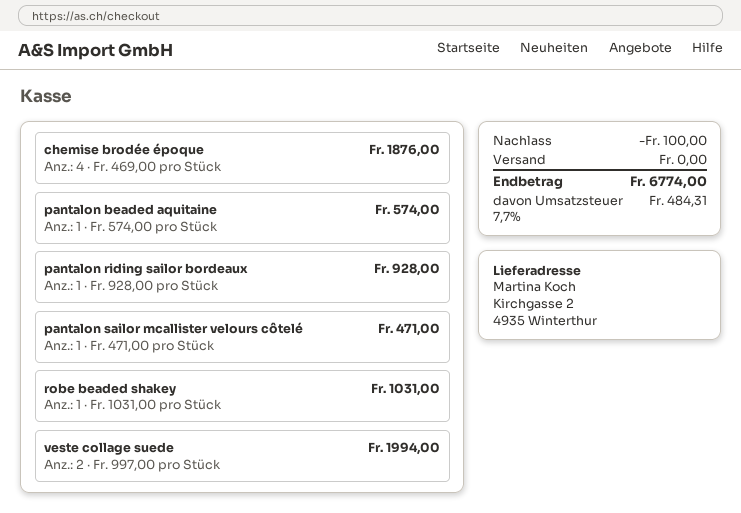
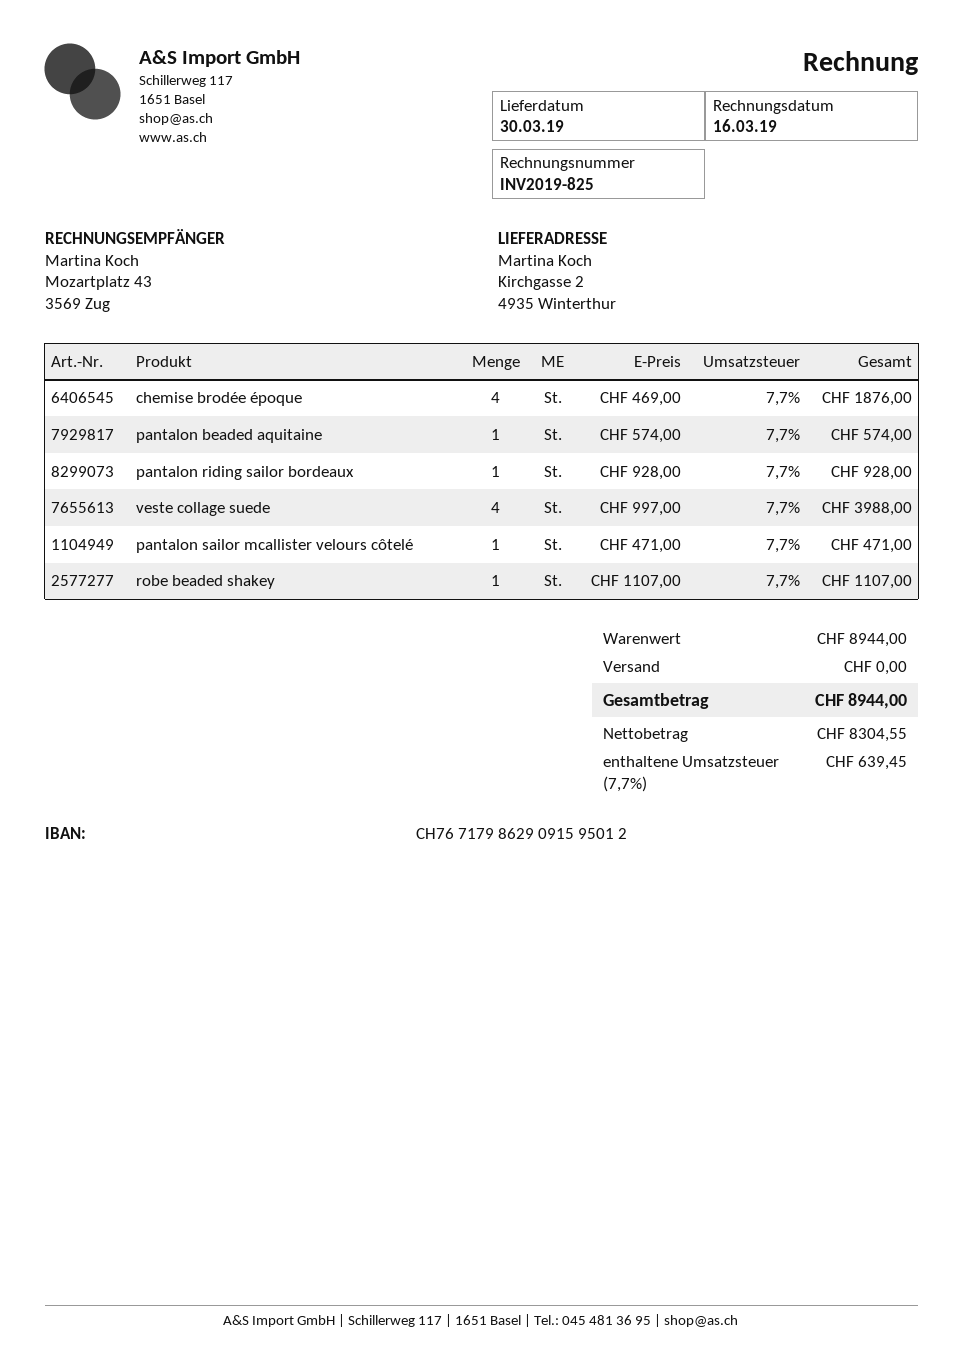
robe beaded shakey: 1 x 1031.00 = 1031.00 -> 1 x 1107.00 = 1107.00
veste collage suede: 2 x 997.00 = 1994.00 -> 4 x 997.00 = 3988.00
discount: 100.00 -> none
tax: 7.7% = 484.31 -> 7.7% = 639.45
total: 6774.00 -> 8944.00

